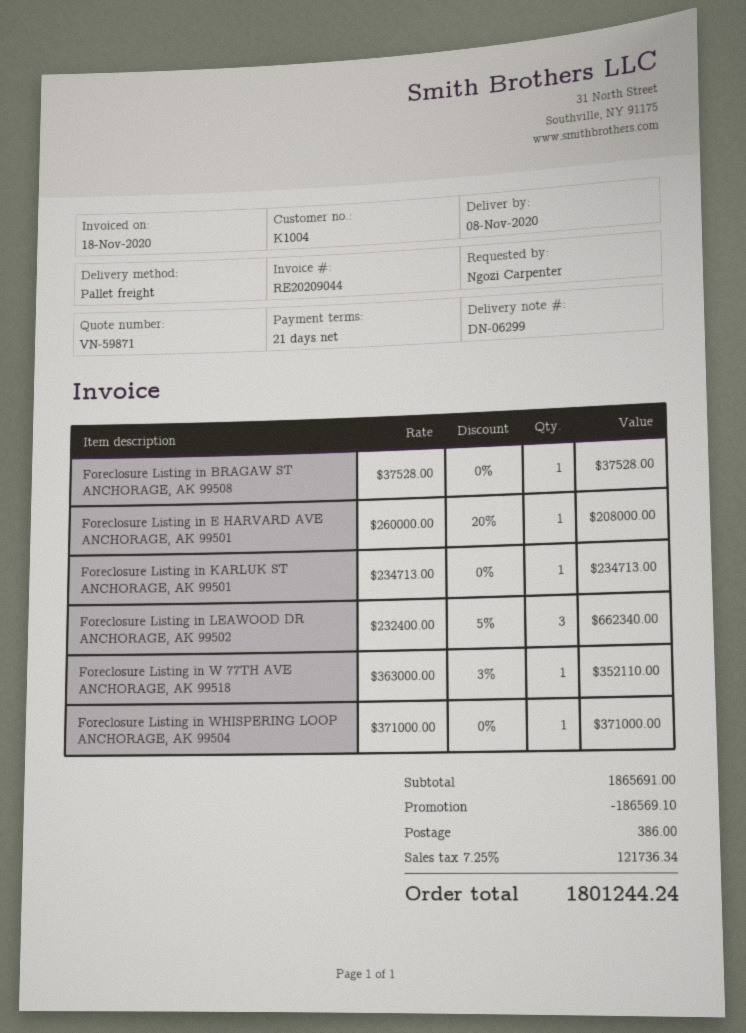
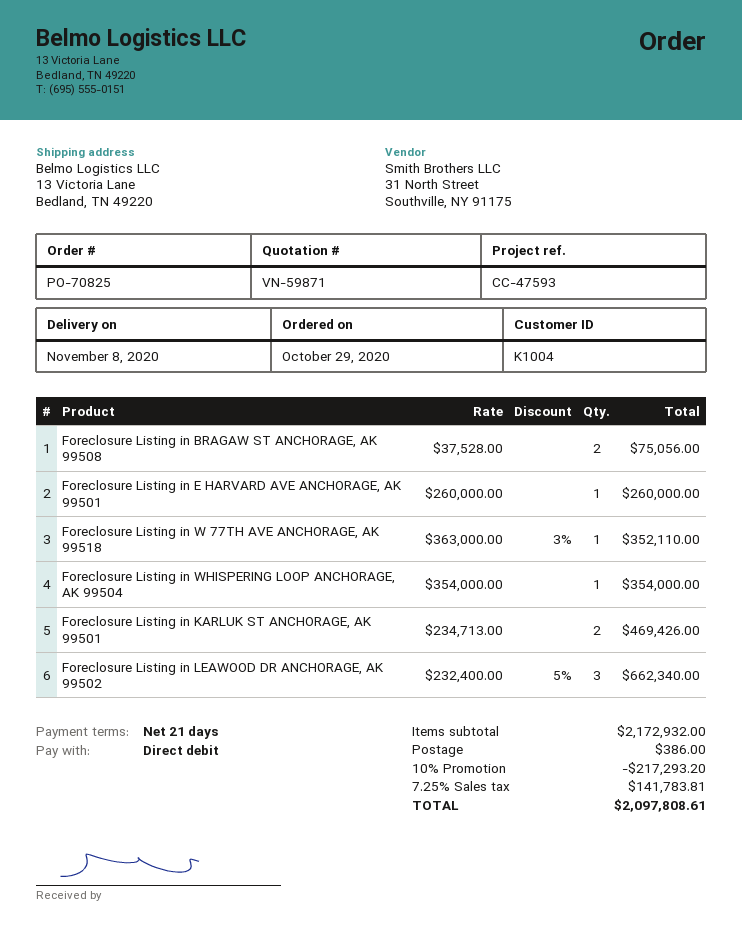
Foreclosure Listing in BRAGAW ST ANCHORAGE, AK 99508: 1 x 37528.00 = 37528.00 -> 2 x 37528.00 = 75056.00
Foreclosure Listing in E HARVARD AVE ANCHORAGE, AK 99501: 1 x 260000.00 - 20% = 208000.00 -> 1 x 260000.00 = 260000.00
Foreclosure Listing in KARLUK ST ANCHORAGE, AK 99501: 1 x 234713.00 = 234713.00 -> 2 x 234713.00 = 469426.00
Foreclosure Listing in WHISPERING LOOP ANCHORAGE, AK 99504: 1 x 371000.00 = 371000.00 -> 1 x 354000.00 = 354000.00
subtotal: 1865691.00 -> 2172932.00
discount: 186569.10 -> 217293.20
tax: 7.25% = 121736.34 -> 7.25% = 141783.81
total: 1801244.24 -> 2097808.61

